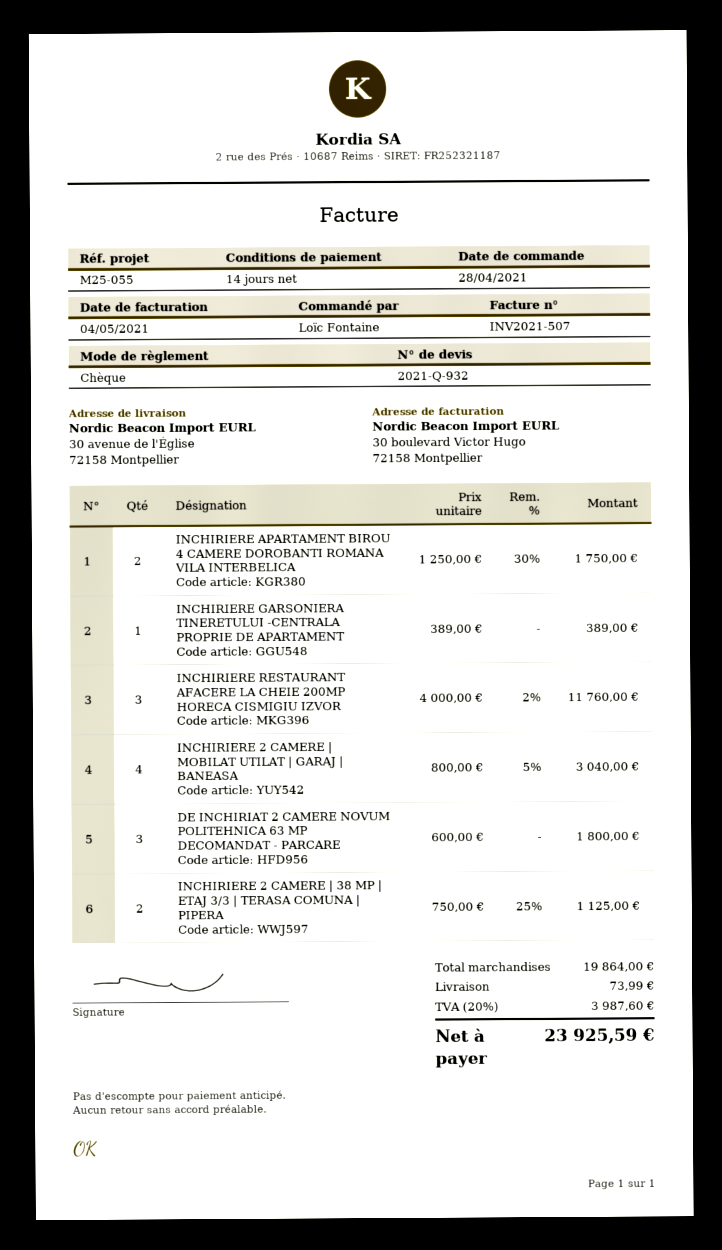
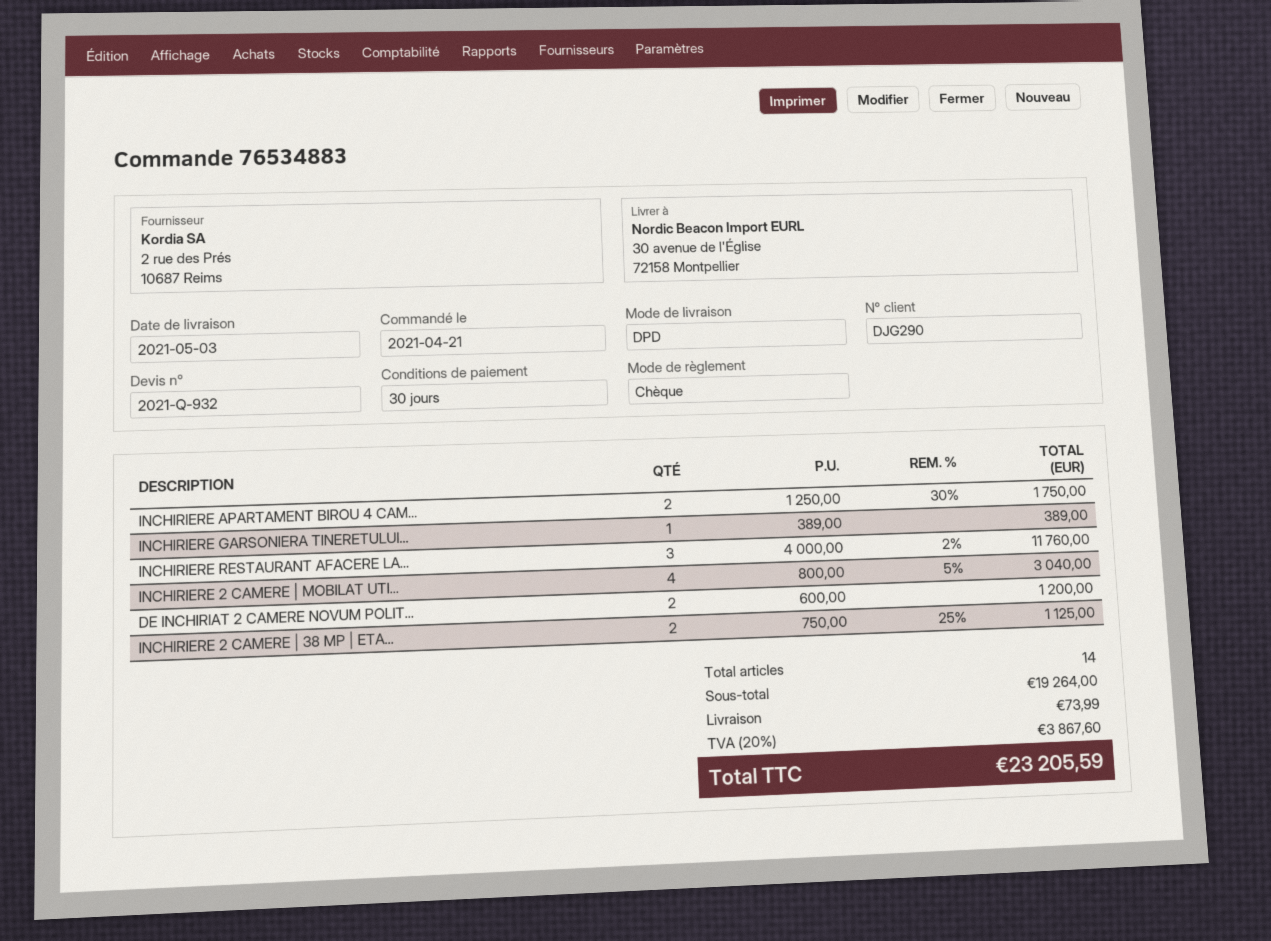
order date: 2021-04-28 -> 2021-04-21
payment terms: 14 days -> 30 days
DE INCHIRIAT 2 CAMERE NOVUM POLITEHNICA 63 MP DECOMANDAT - PARCARE: 3 x 600.00 = 1800.00 -> 2 x 600.00 = 1200.00
subtotal: 19864.00 -> 19264.00
tax: 20% = 3987.60 -> 20% = 3867.60
total: 23925.59 -> 23205.59

